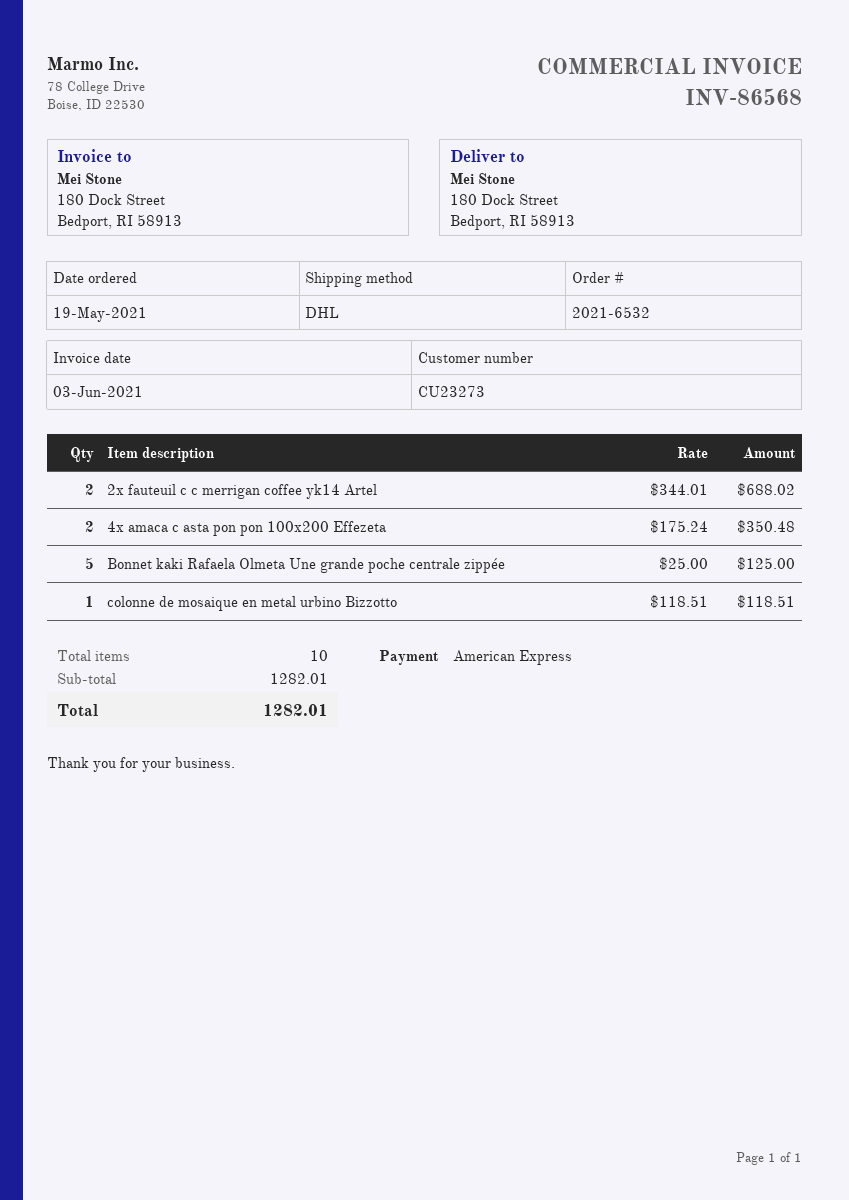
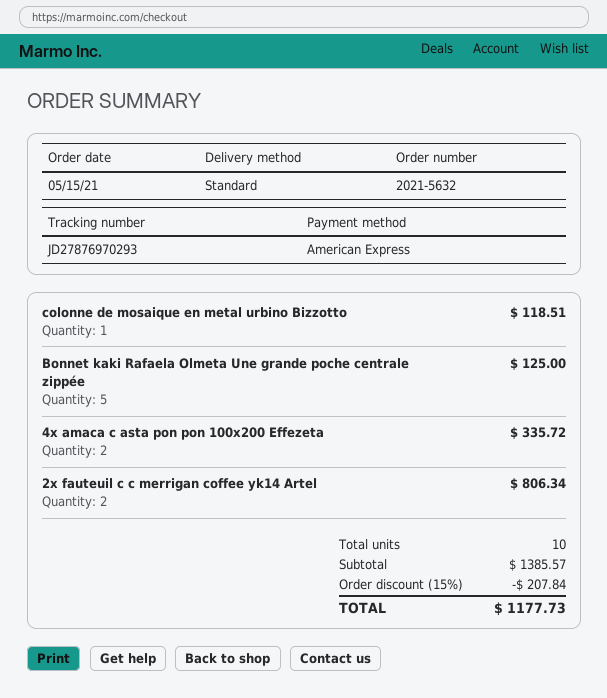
order number: 2021-6532 -> 2021-5632
order date: 2021-05-19 -> 2021-05-15
shipping method: DHL -> standard
2x fauteuil c c merrigan coffee yk14 Artel: 2 for 688.02 -> 2 for 806.34
4x amaca c asta pon pon 100x200 Effezeta: 2 for 350.48 -> 2 for 335.72
subtotal: 1282.01 -> 1385.57
discount: none -> 15% = 207.84
total: 1282.01 -> 1177.73

